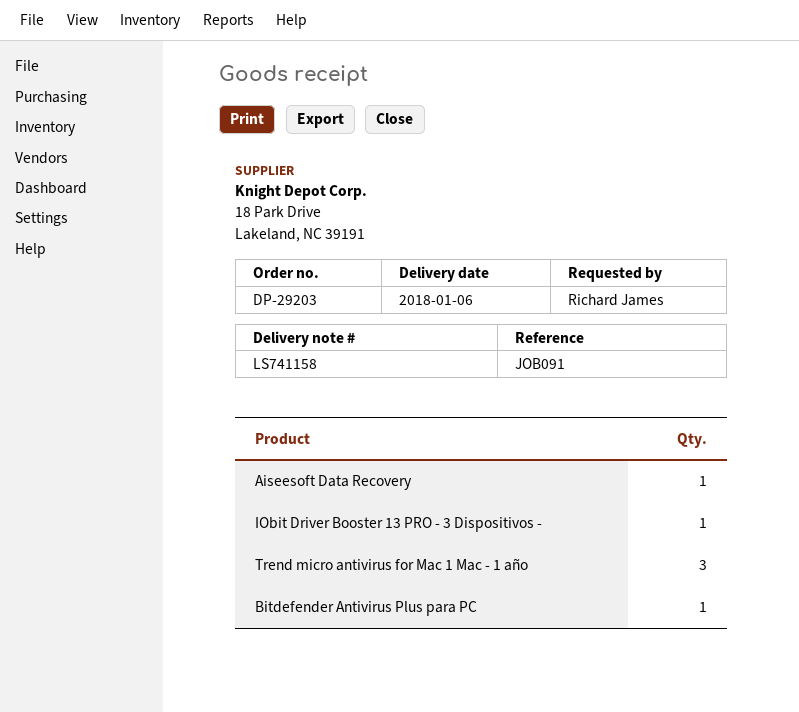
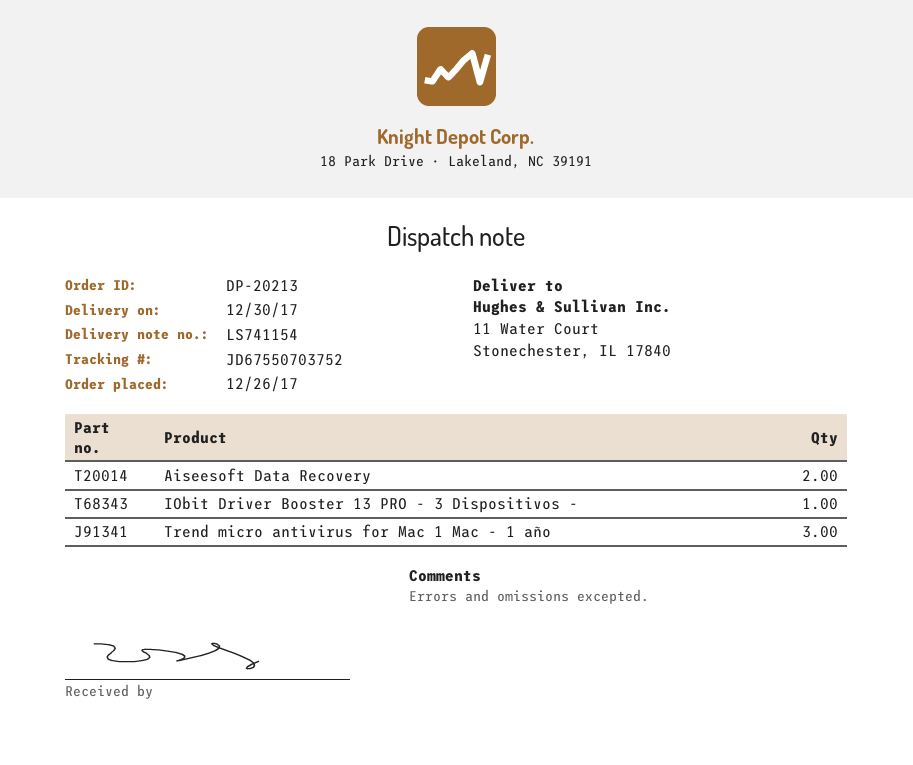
order number: DP-29203 -> DP-20213
delivery note number: LS741158 -> LS741154
delivery date: 2018-01-06 -> 2017-12-30
Aiseesoft Data Recovery: 1 -> 2
Bitdefender Antivirus Plus para PC: 1 -> none

